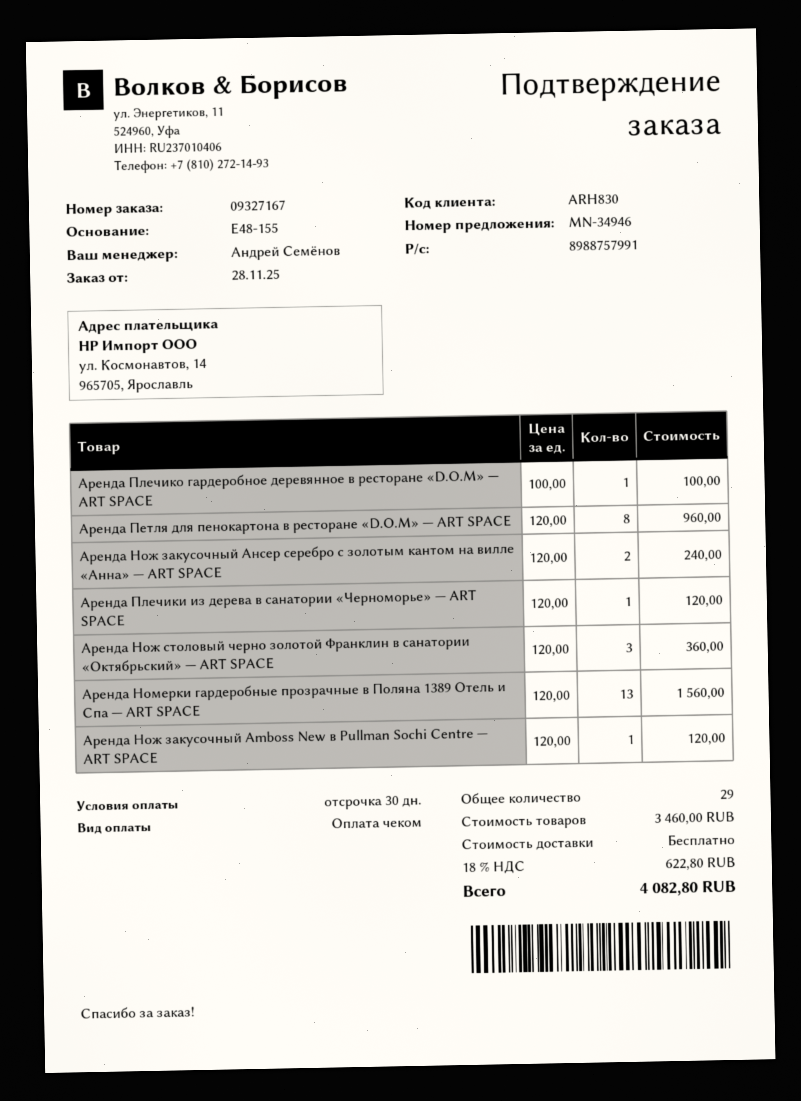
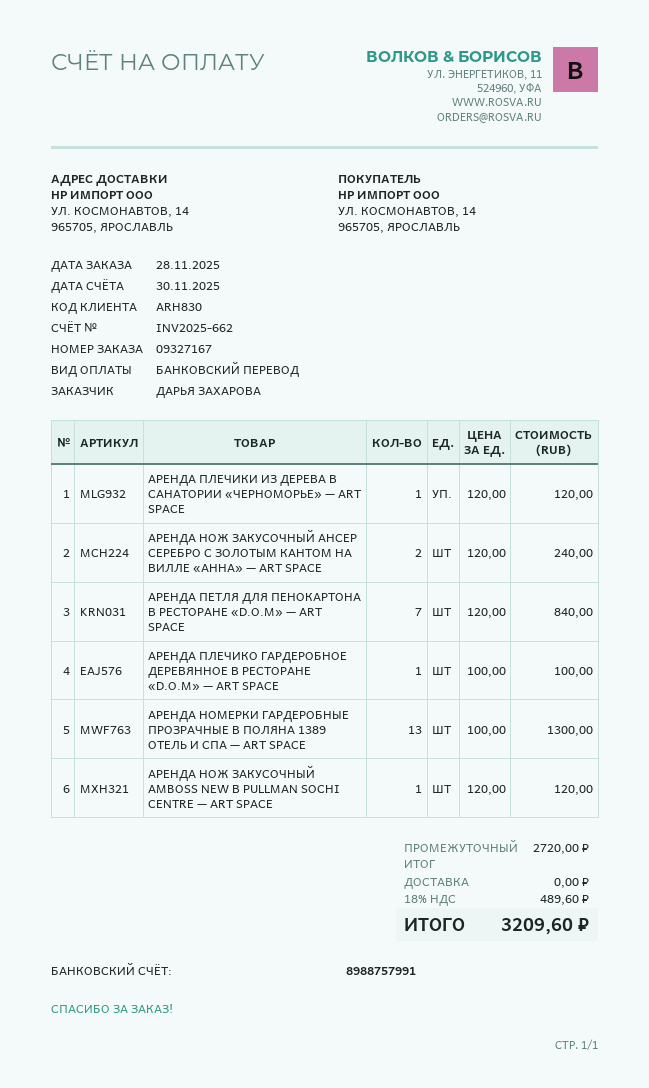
payment method: cheque -> bank transfer
Аренда Петля для пенокартона в ресторане «D.O.M» — ART SPACE: 8 x 120.00 = 960.00 -> 7 x 120.00 = 840.00
Аренда Нож столовый черно золотой Франклин в санатории «Октябрьский» — ART SPACE: 3 x 120.00 = 360.00 -> none
Аренда Номерки гардеробные прозрачные в Поляна 1389 Отель и Спа — ART SPACE: 13 x 120.00 = 1560.00 -> 13 x 100.00 = 1300.00
subtotal: 3460.00 -> 2720.00
tax: 18% = 622.80 -> 18% = 489.60
total: 4082.80 -> 3209.60

